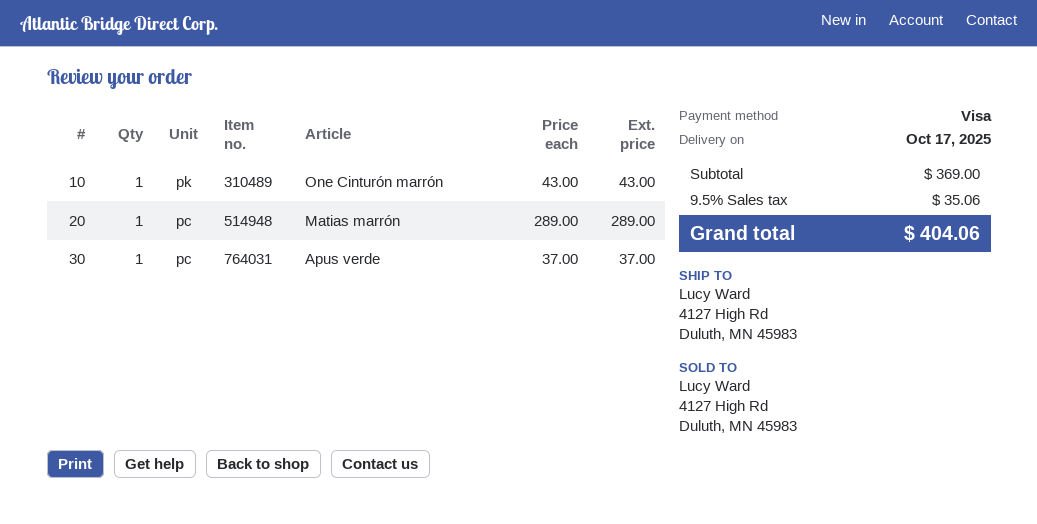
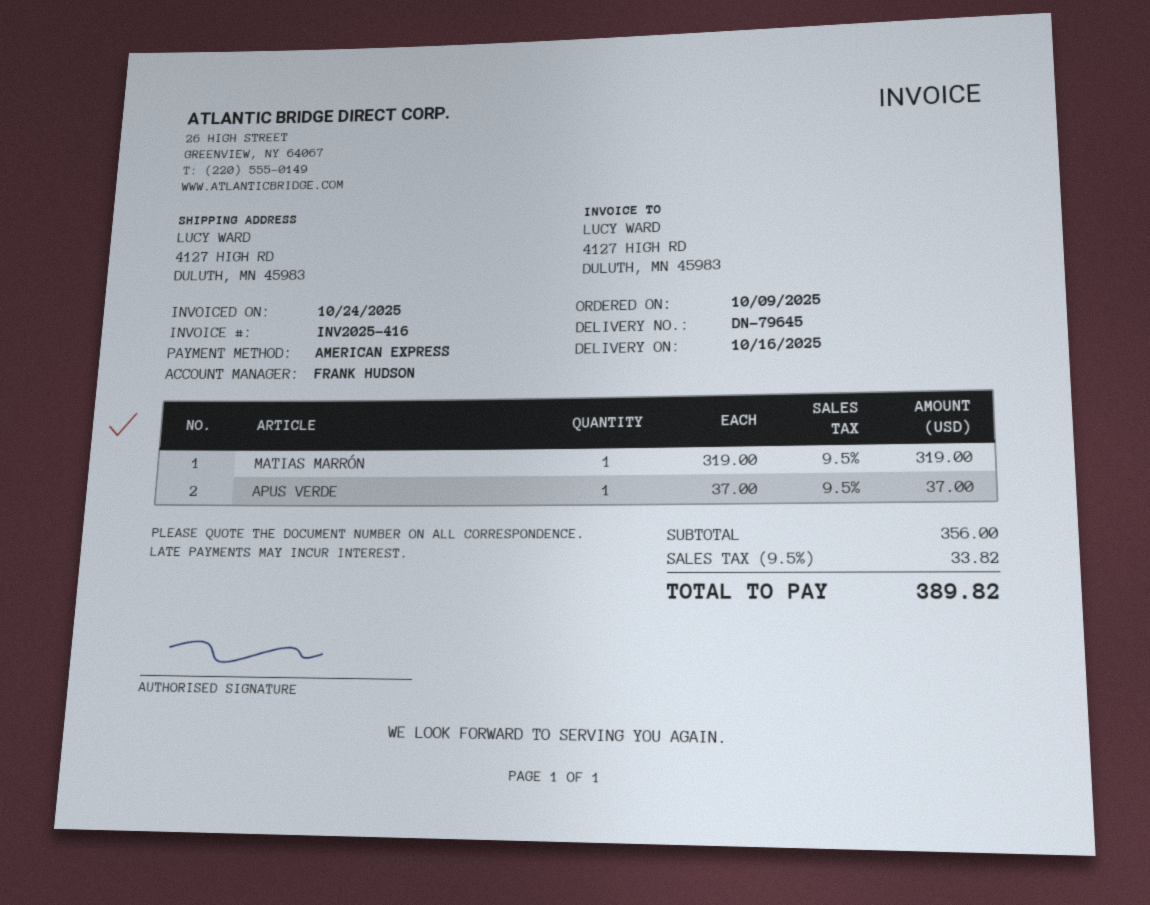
delivery date: 2025-10-17 -> 2025-10-16
payment method: Visa -> American Express
One Cinturón marrón: 1 x 43.00 = 43.00 -> none
Matias marrón: 1 x 289.00 = 289.00 -> 1 x 319.00 = 319.00
subtotal: 369.00 -> 356.00
tax: 9.5% = 35.06 -> 9.5% = 33.82
total: 404.06 -> 389.82

